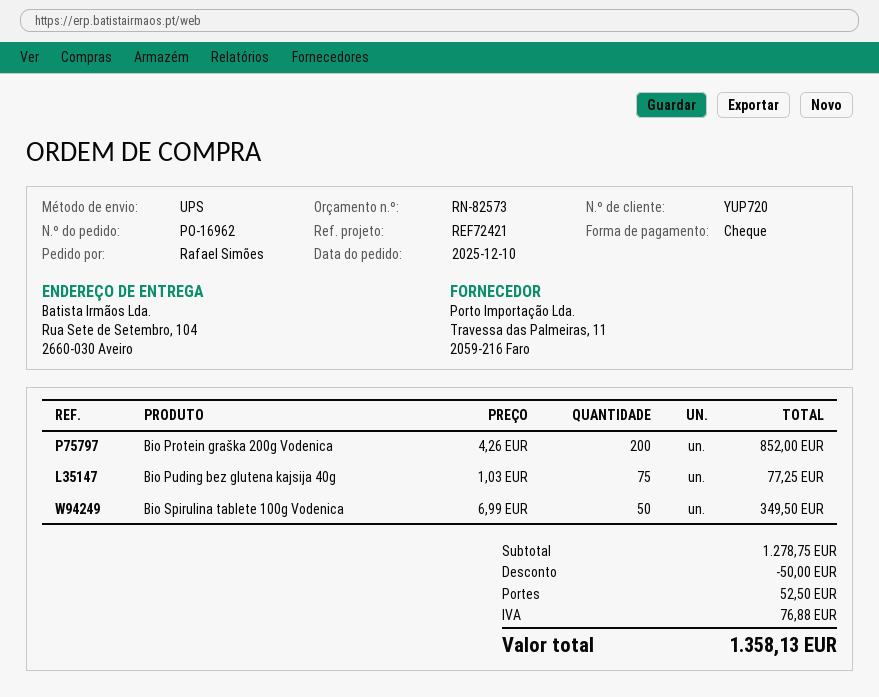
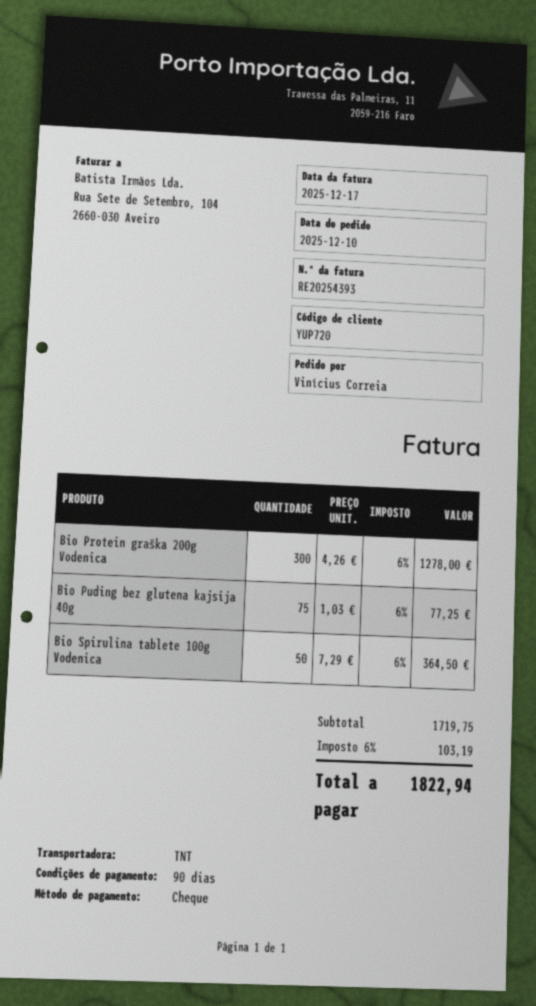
ordered by: Rafael Simões -> Vinícius Correia
shipping method: UPS -> TNT
Bio Protein graška 200g Vodenica: 200 x 4.26 = 852.00 -> 300 x 4.26 = 1278.00
Bio Spirulina tablete 100g Vodenica: 50 x 6.99 = 349.50 -> 50 x 7.29 = 364.50
subtotal: 1278.75 -> 1719.75
discount: 50.00 -> none
shipping: 52.50 -> none
tax: 76.88 -> 103.19
total: 1358.13 -> 1822.94

